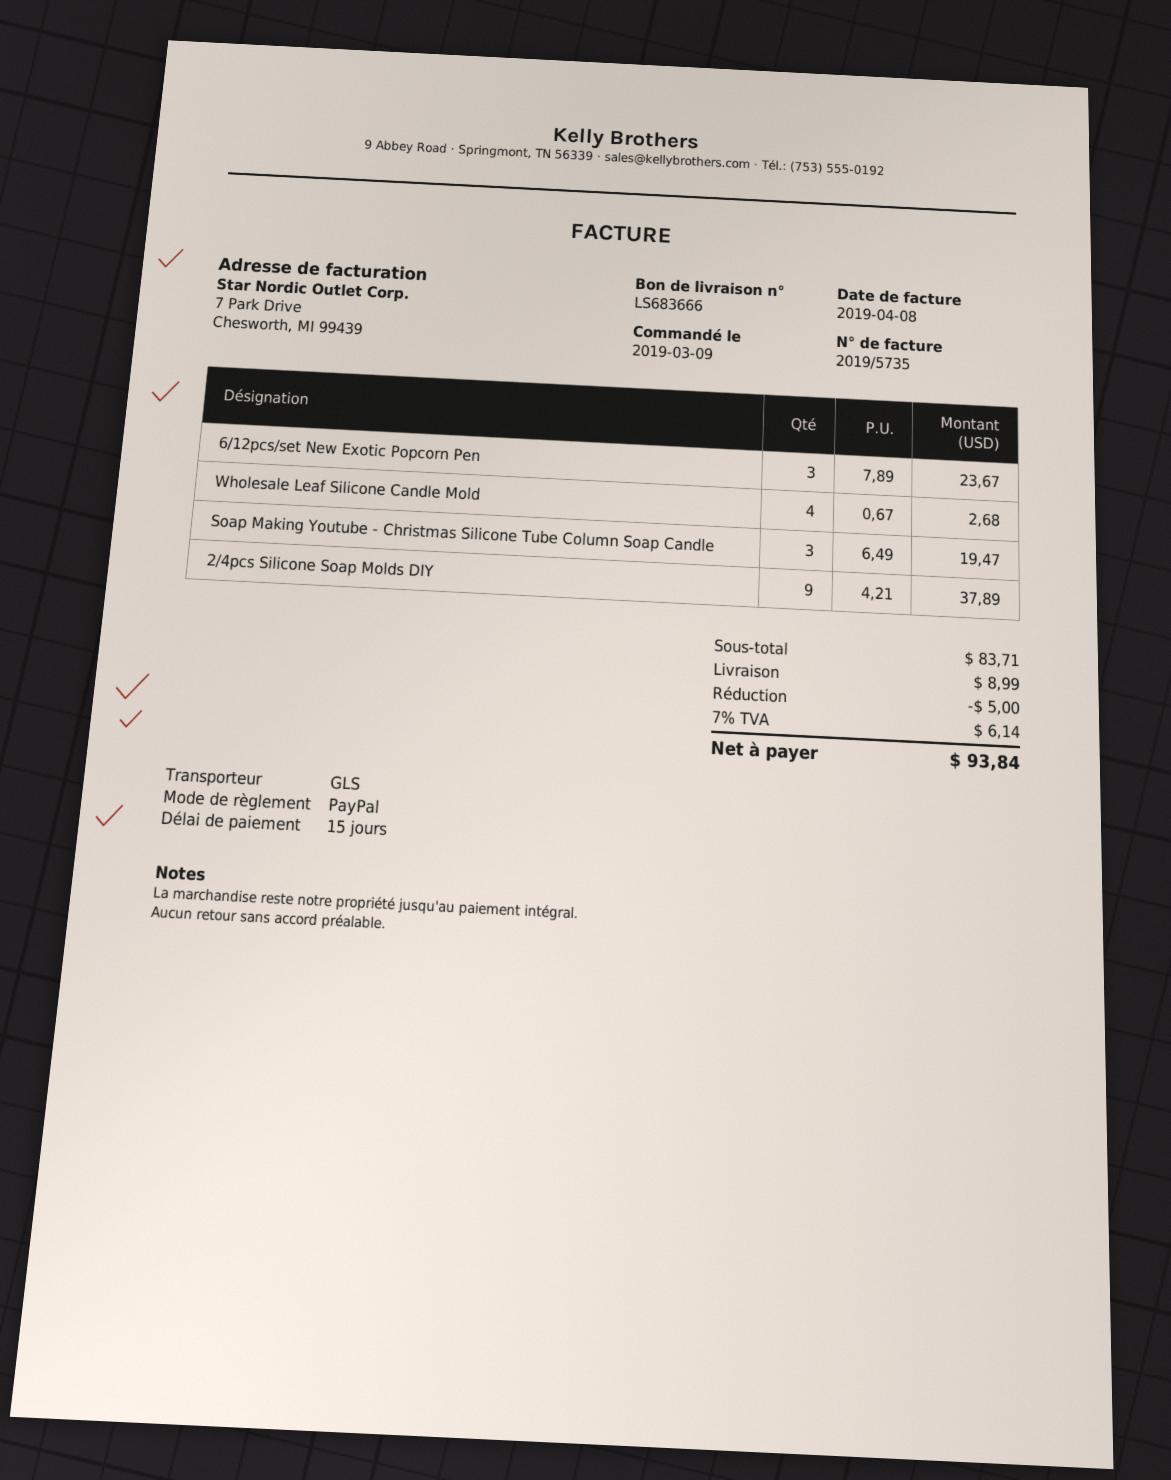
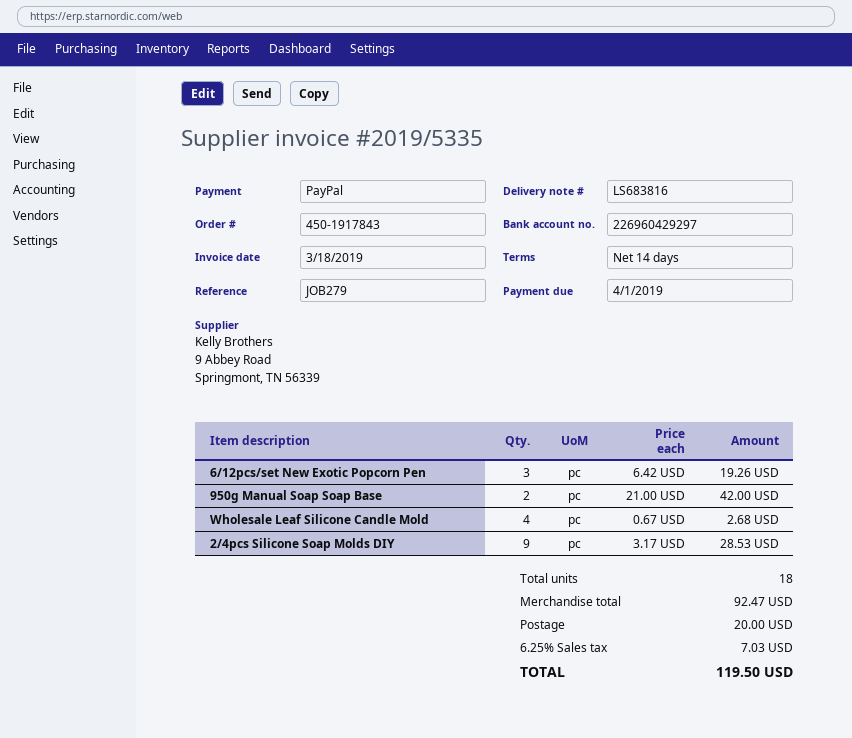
delivery note number: LS683666 -> LS683816
invoice number: 2019/5735 -> 2019/5335
invoice date: 2019-04-08 -> 2019-03-18
payment terms: 15 days -> 14 days
6/12pcs/set New Exotic Popcorn Pen: 3 x 7.89 = 23.67 -> 3 x 6.42 = 19.26
Soap Making Youtube - Christmas Silicone Tube Column Soap Candle: 3 x 6.49 = 19.47 -> none
2/4pcs Silicone Soap Molds DIY: 9 x 4.21 = 37.89 -> 9 x 3.17 = 28.53
950g Manual Soap Soap Base: none -> 2 x 21.00 = 42.00
subtotal: 83.71 -> 92.47
discount: 5.00 -> none
shipping: 8.99 -> 20.00
tax: 7% = 6.14 -> 6.25% = 7.03
total: 93.84 -> 119.50

